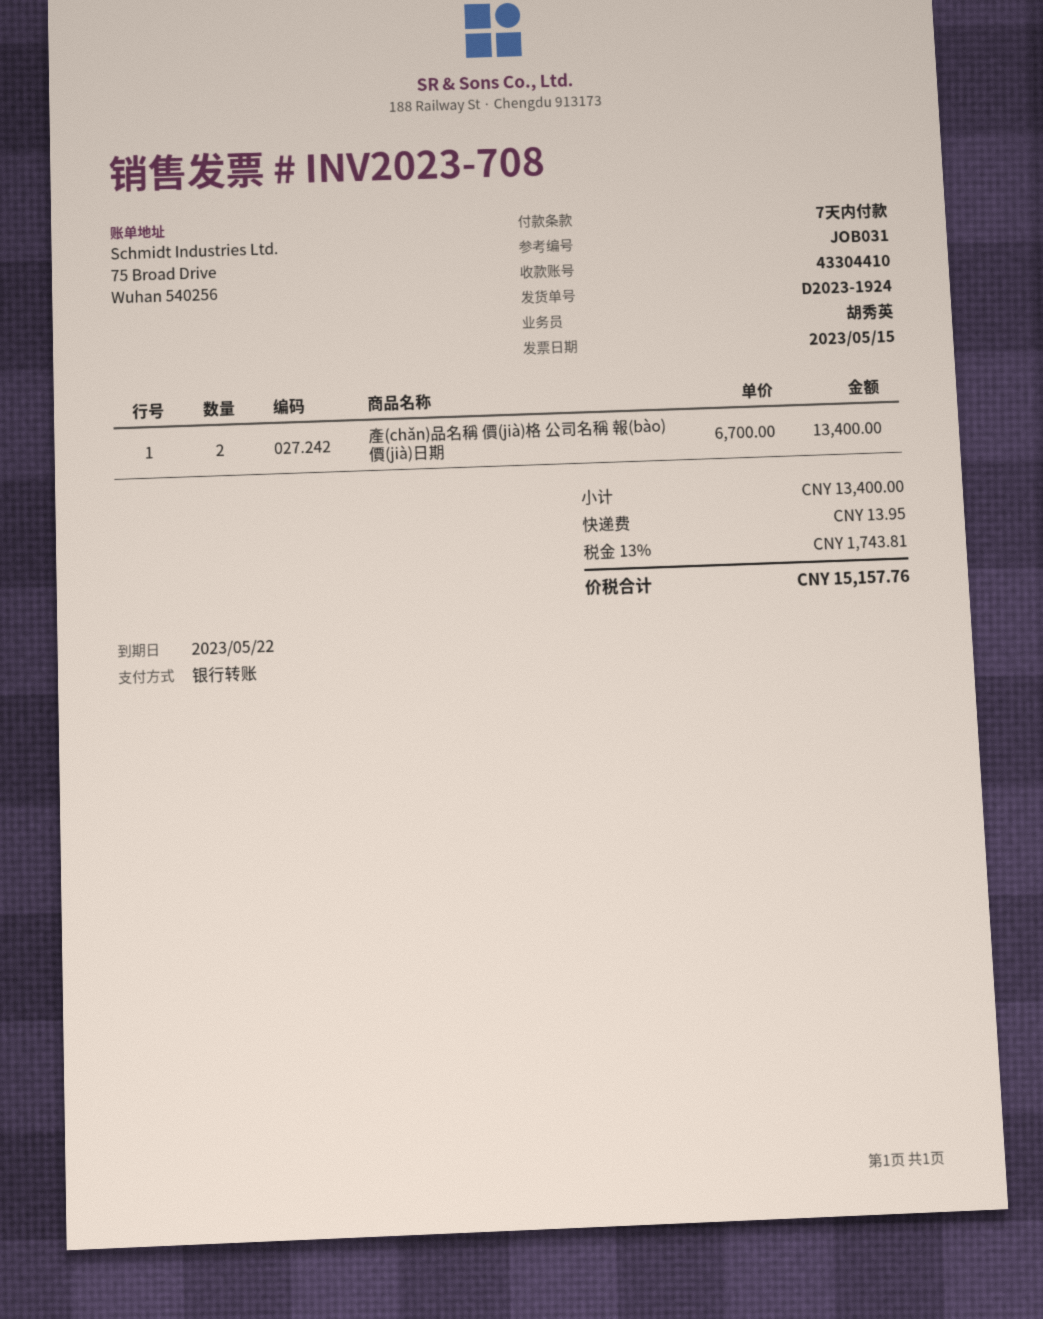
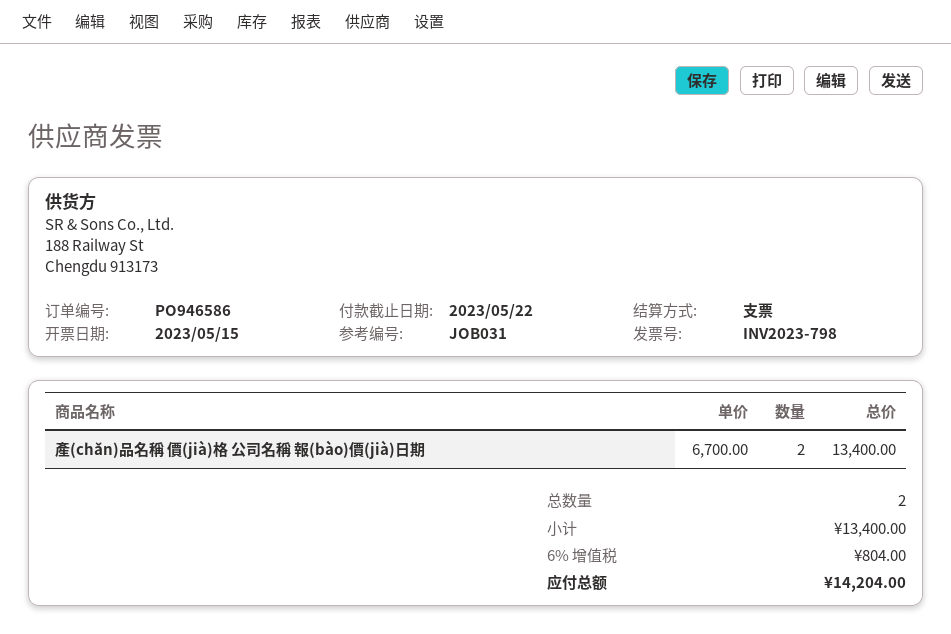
invoice number: INV2023-708 -> INV2023-798
payment method: bank transfer -> cheque
shipping: 13.95 -> none
tax: 13% = 1743.81 -> 6% = 804.00
total: 15157.76 -> 14204.00

